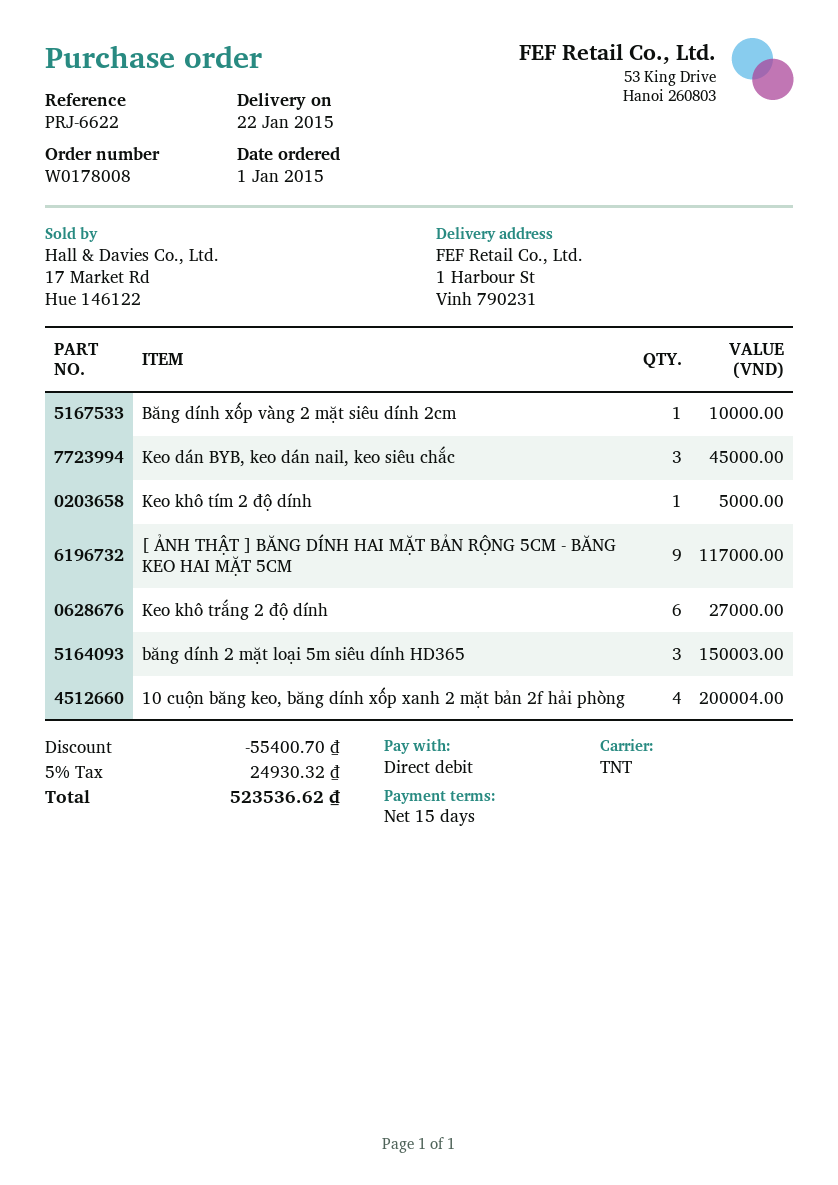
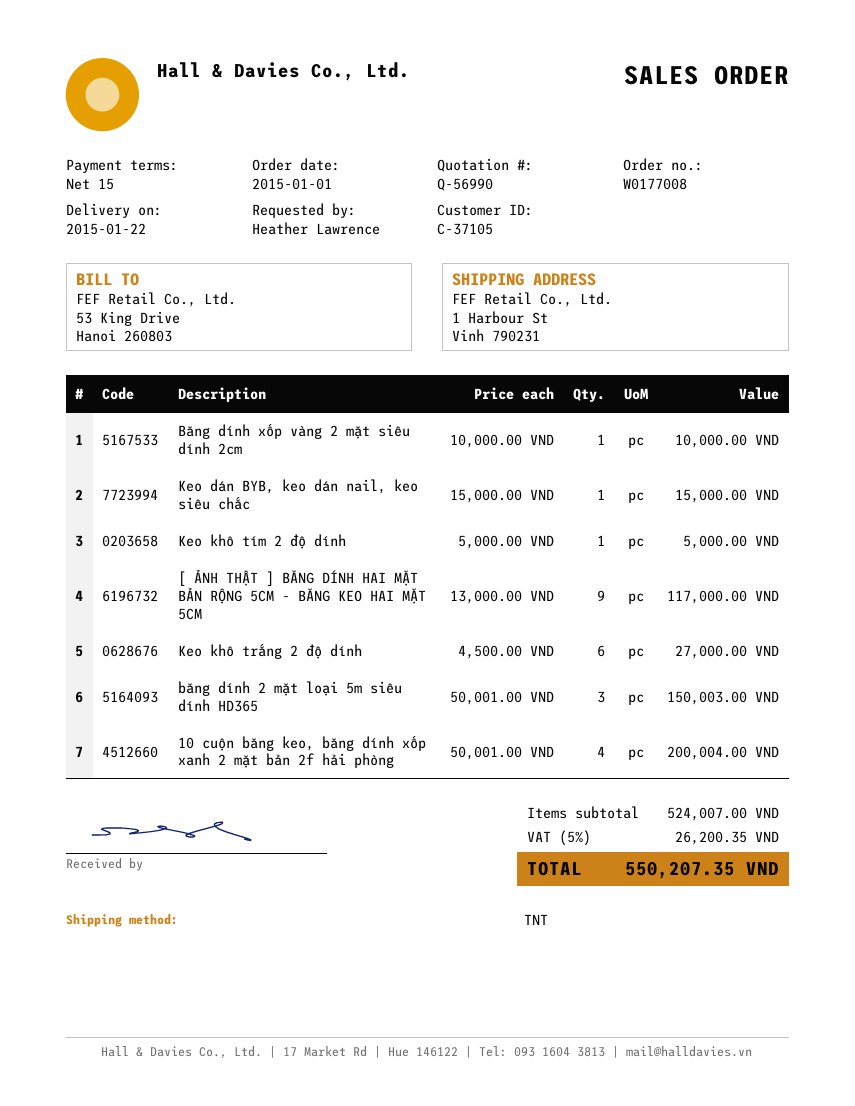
order number: W0178008 -> W0177008
Keo dán BYB, keo dán nail, keo siêu chắc: 3 for 45000.00 -> 1 for 15000.00
discount: 55400.70 -> none
tax: 5% = 24930.32 -> 5% = 26200.35
total: 523536.62 -> 550207.35

